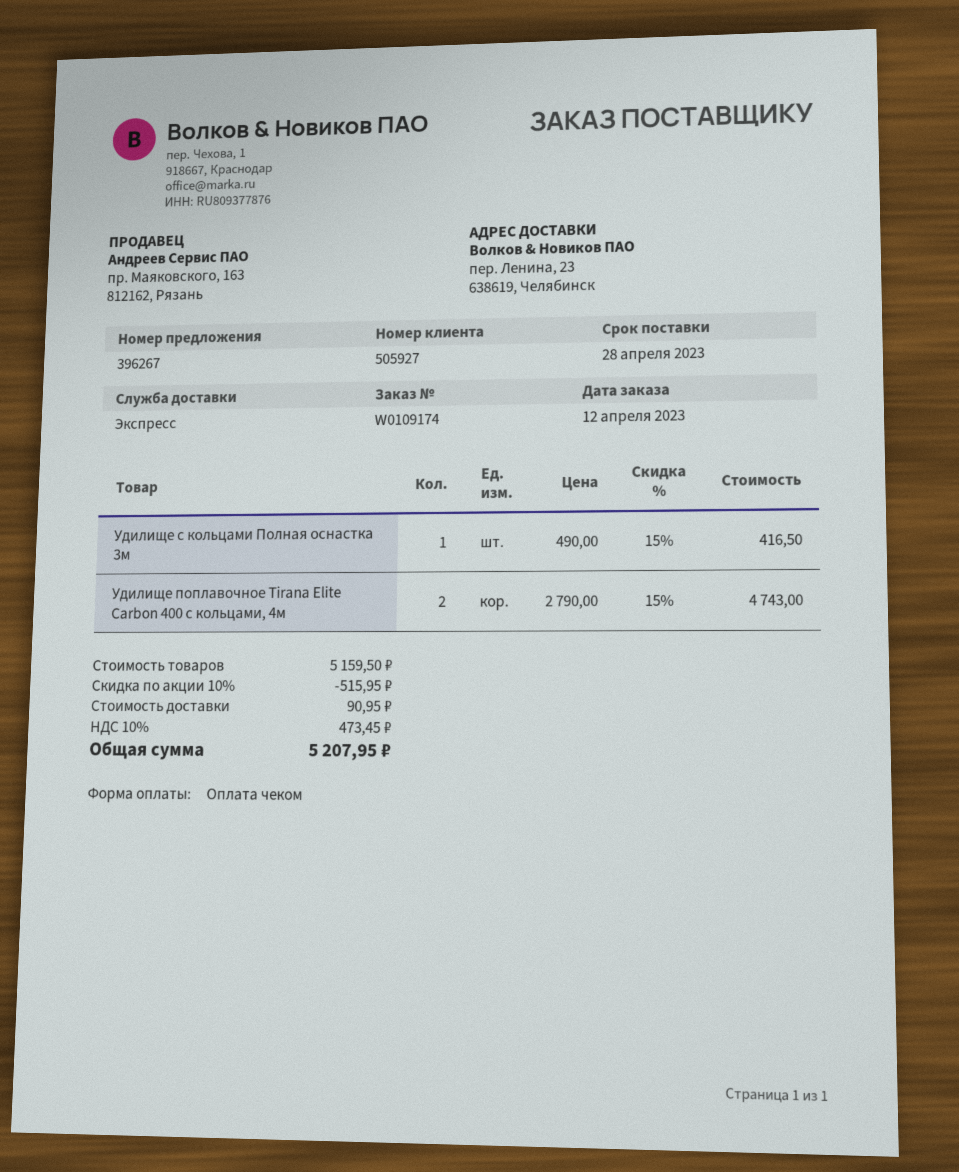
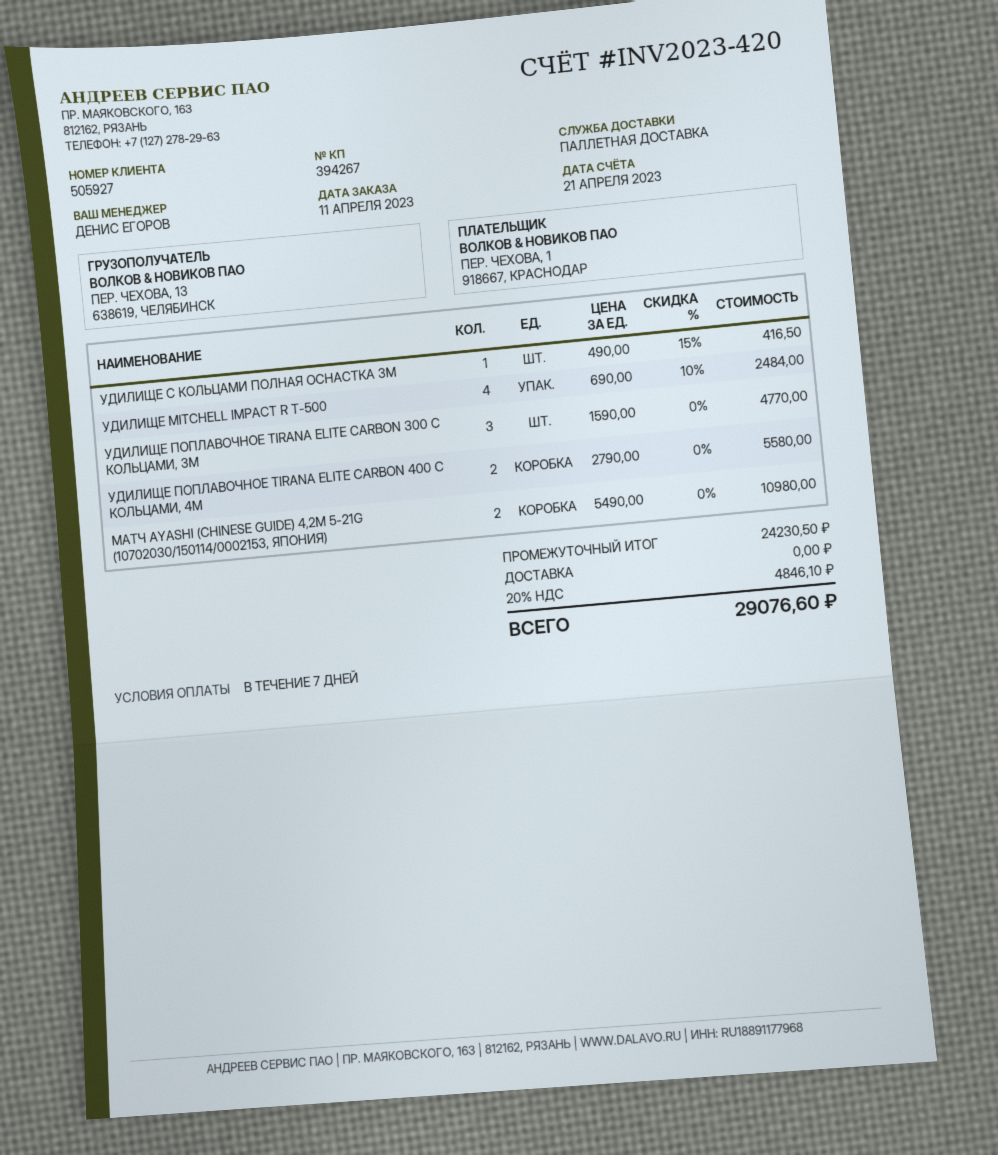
quote number: 396267 -> 394267
order date: 2023-04-12 -> 2023-04-11
shipping method: express -> pallet freight
ship to: пер. Ленина, 23, 638619, Челябинск -> ПЕР. ЧЕХОВА, 13, 638619, ЧЕЛЯБИНСК
Удилище поплавочное Tirana Elite Carbon 400 с кольцами, 4м: 2 x 2790.00 - 15% = 4743.00 -> 2 x 2790.00 = 5580.00
УДИЛИЩЕ MITCHELL IMPACT R T-500: none -> 4 x 690.00 - 10% = 2484.00
УДИЛИЩЕ ПОПЛАВОЧНОЕ TIRANA ELITE CARBON 300 С КОЛЬЦАМИ, 3М: none -> 3 x 1590.00 = 4770.00
МАТЧ AYASHI (CHINESE GUIDE) 4,2M 5-21G (10702030/150114/0002153, ЯПОНИЯ): none -> 2 x 5490.00 = 10980.00
subtotal: 5159.50 -> 24230.50
discount: 10% = 515.95 -> none
shipping: 90.95 -> 0.00
tax: 10% = 473.45 -> 20% = 4846.10
total: 5207.95 -> 29076.60

